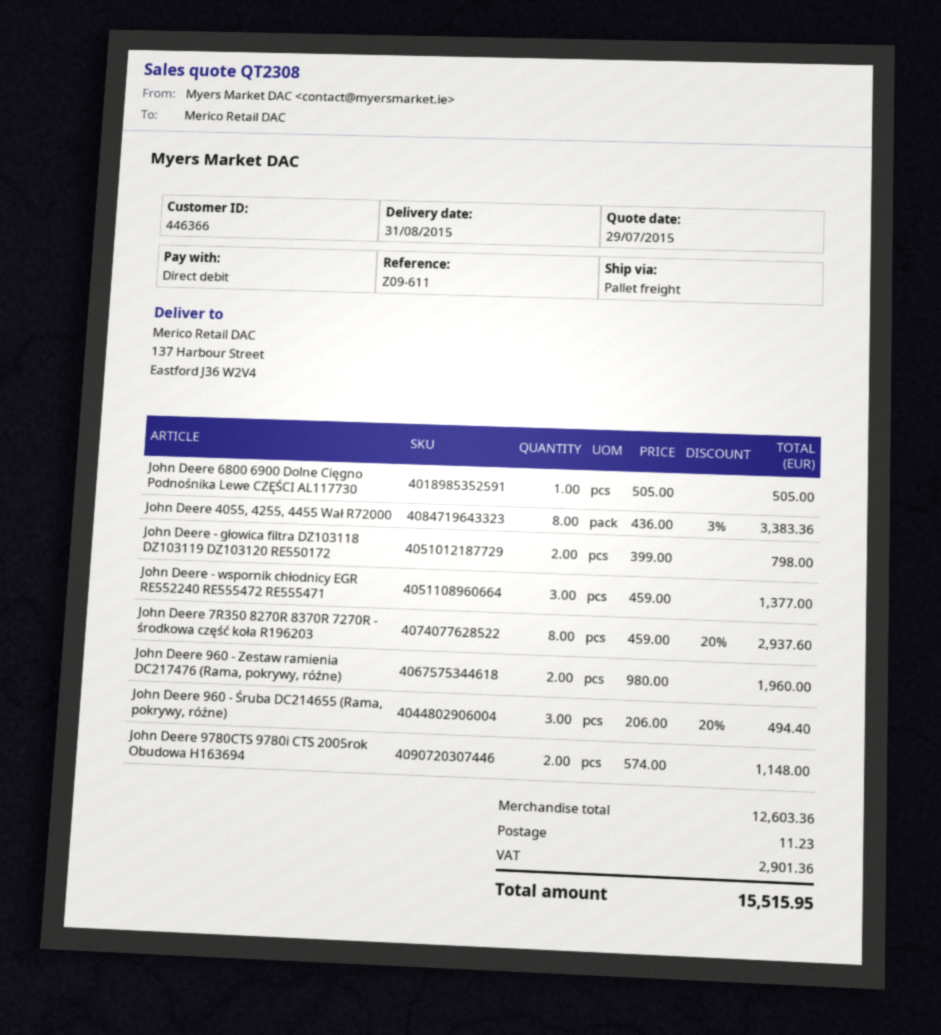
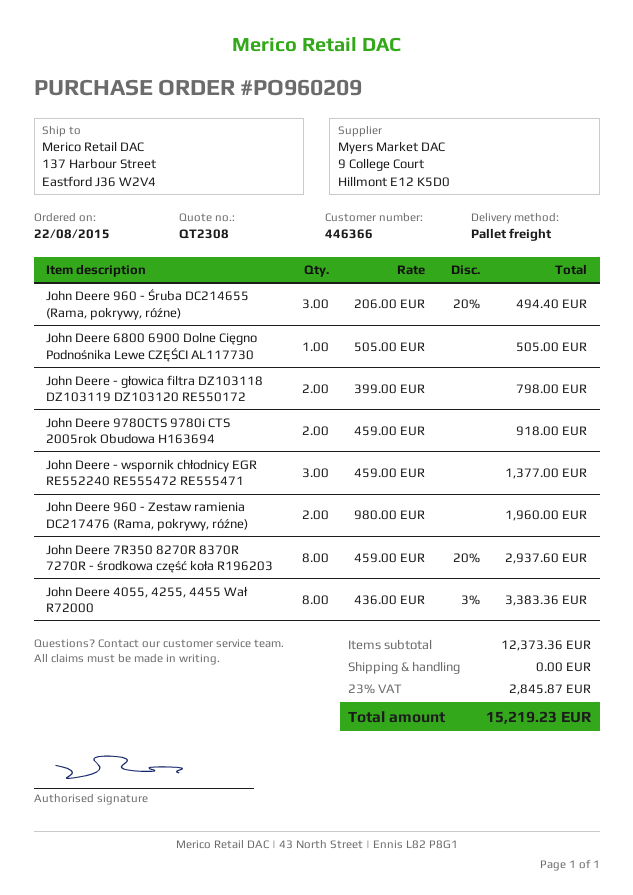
John Deere 9780CTS 9780i CTS 2005rok Obudowa H163694: 2 x 574.00 = 1148.00 -> 2 x 459.00 = 918.00
subtotal: 12603.36 -> 12373.36
shipping: 11.23 -> 0.00
tax: 2901.36 -> 2845.87
total: 15515.95 -> 15219.23

